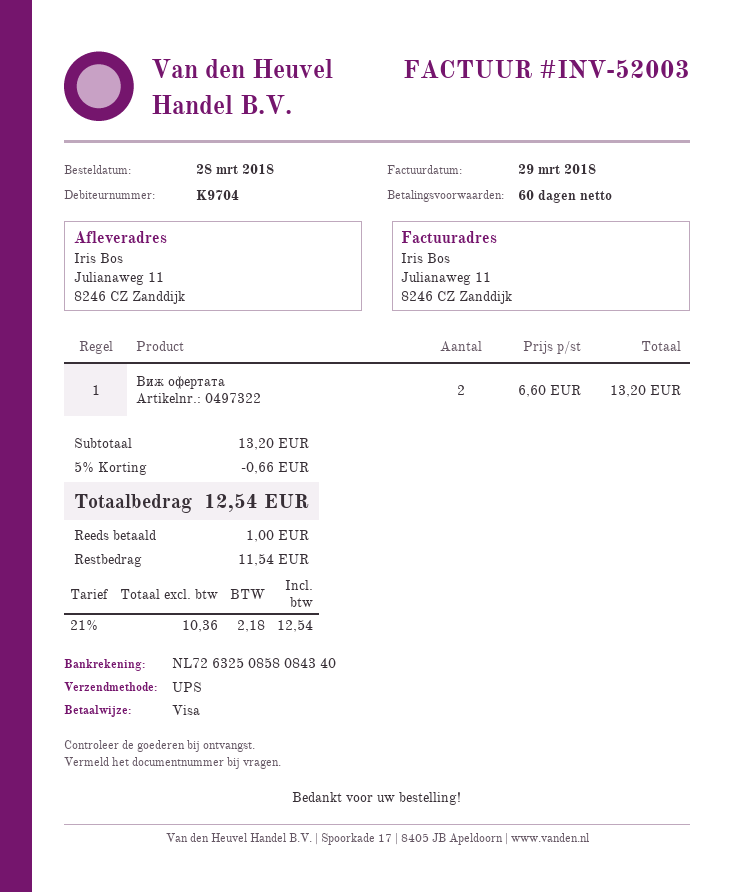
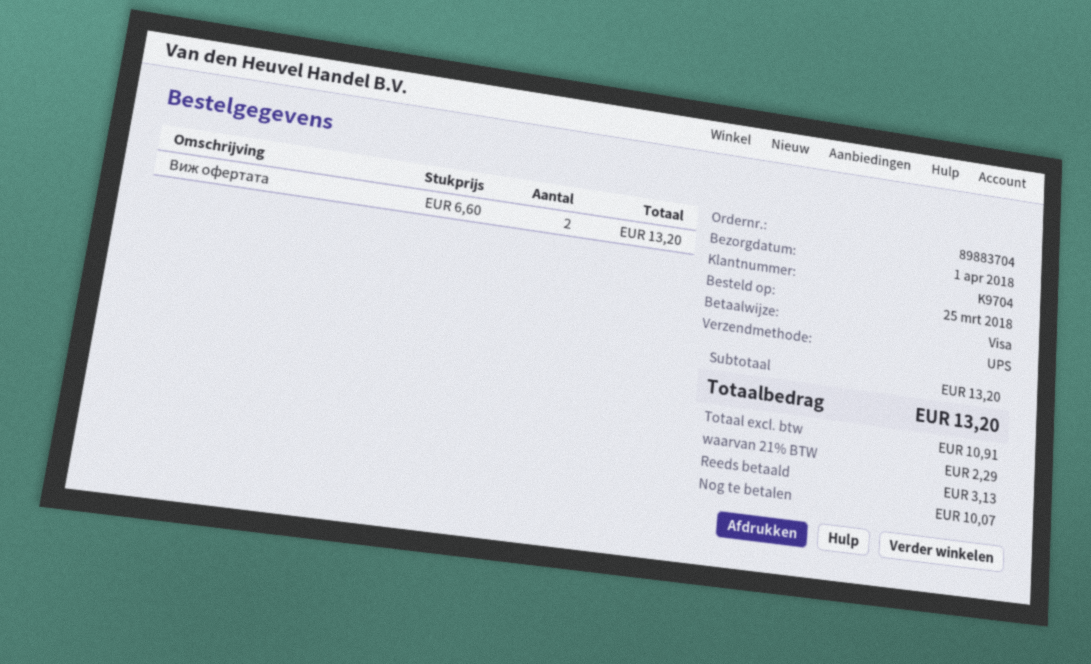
order date: 2018-03-28 -> 2018-03-25
discount: 5% = 0.66 -> none
net: 10.36 -> 10.91
tax: 21% = 2.18 -> 21% = 2.29
total: 12.54 -> 13.20
deposit: 1.00 -> 3.13
balance: 11.54 -> 10.07

